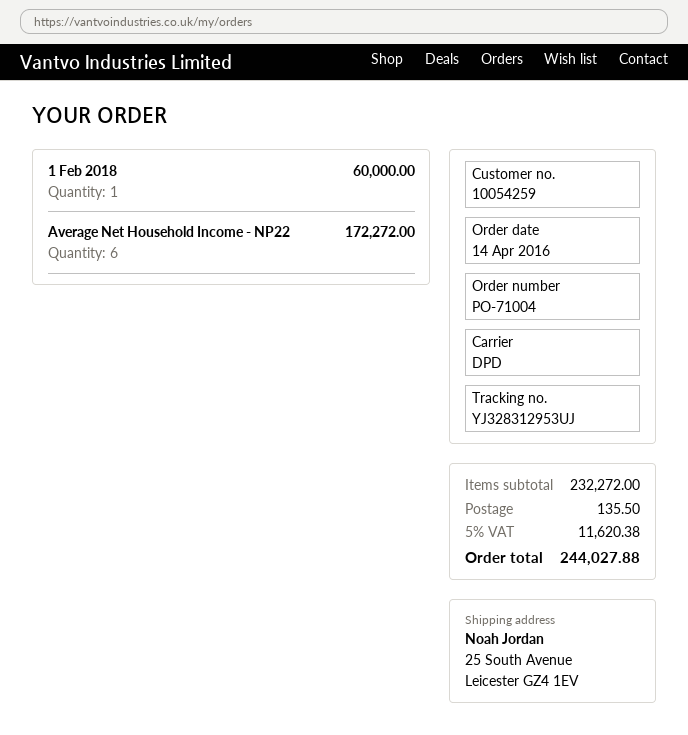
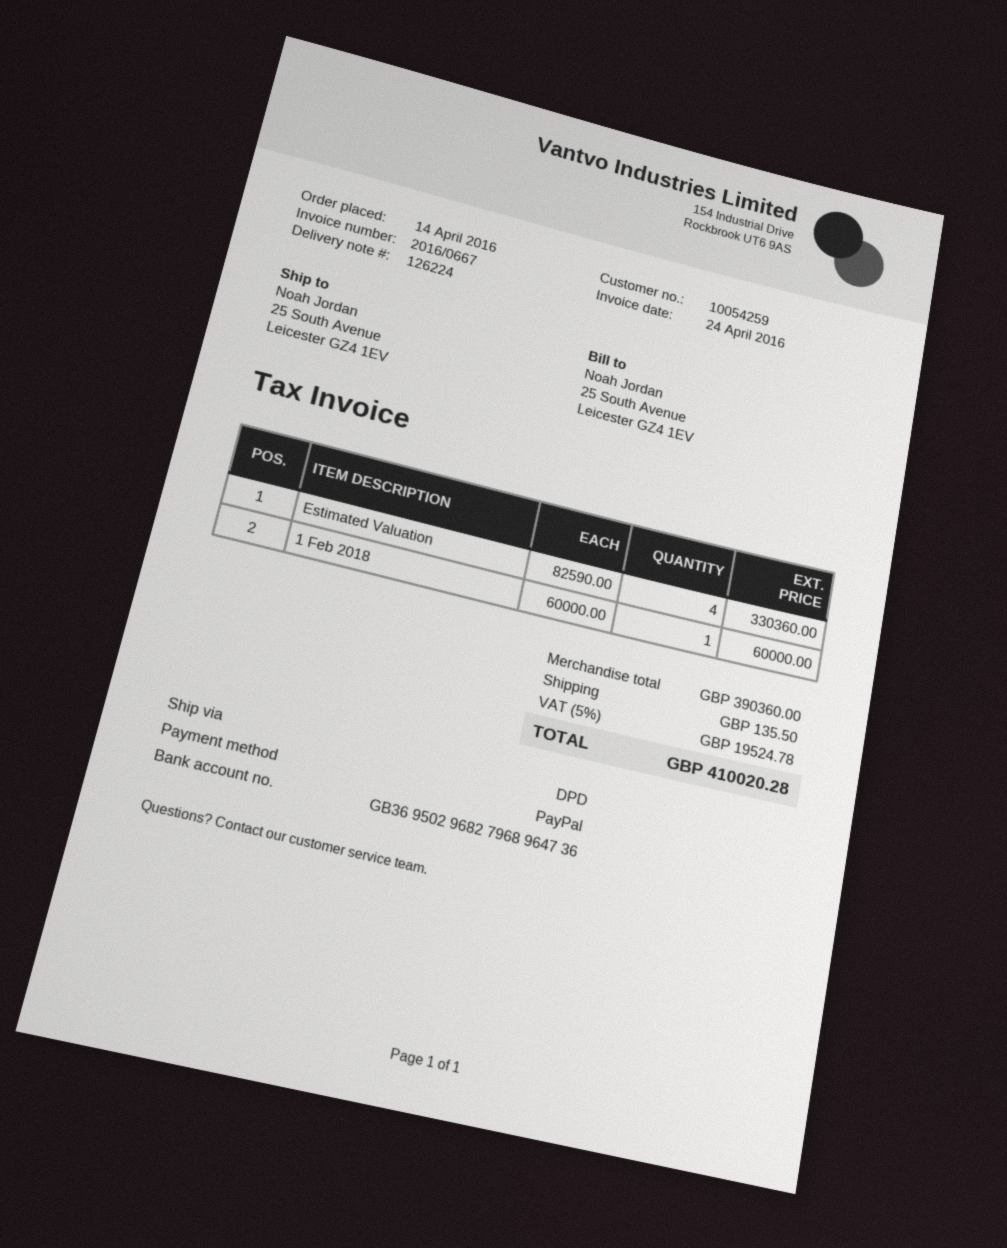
Average Net Household Income - NP22: 6 for 172272.00 -> none
Estimated Valuation: none -> 4 for 330360.00
subtotal: 232272.00 -> 390360.00
tax: 5% = 11620.38 -> 5% = 19524.78
total: 244027.88 -> 410020.28

